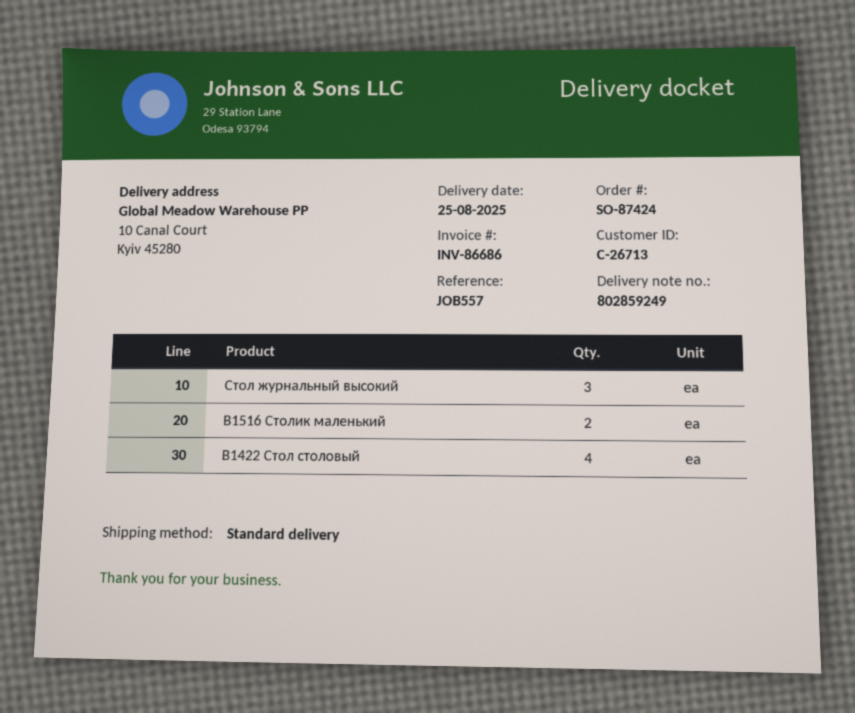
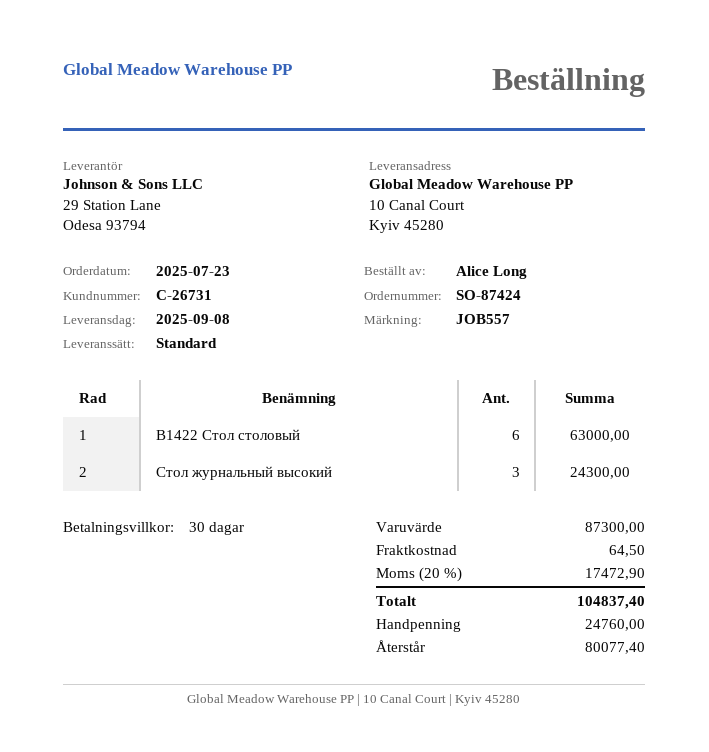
delivery date: 2025-08-25 -> 2025-09-08
customer number: C-26713 -> C-26731
В1516 Столик маленький: 2 -> none
В1422 Стол столовый: 4 -> 6

